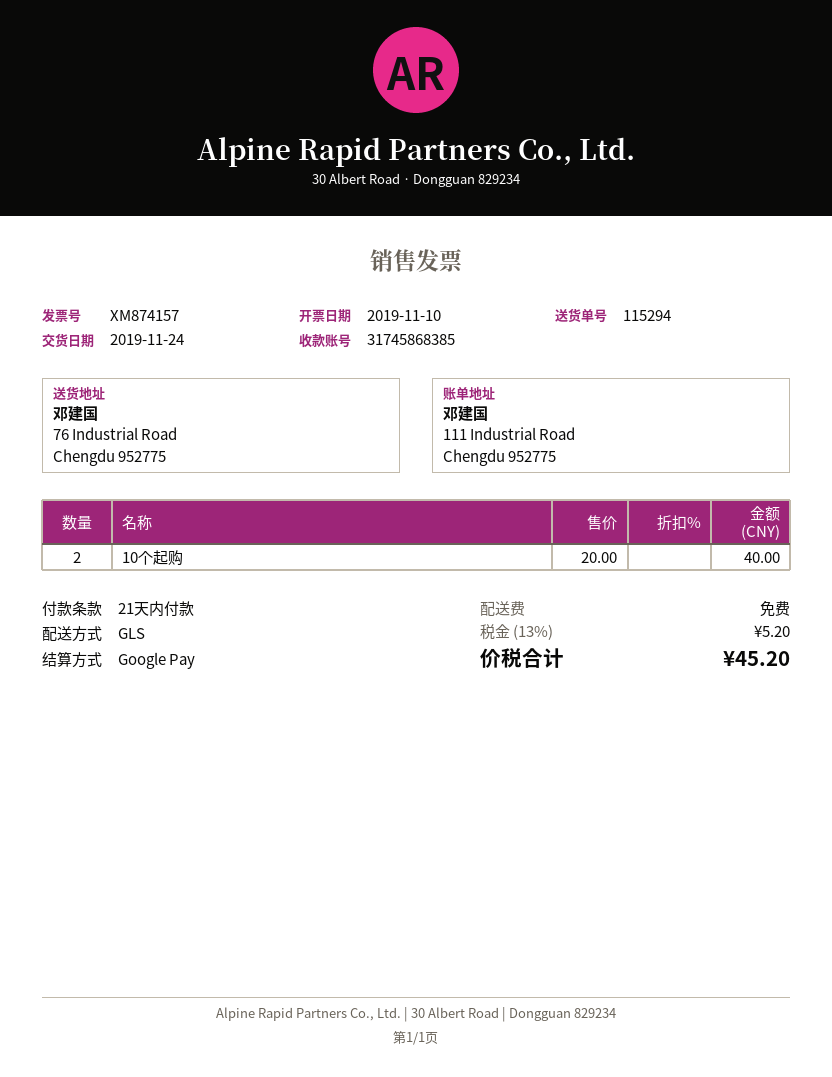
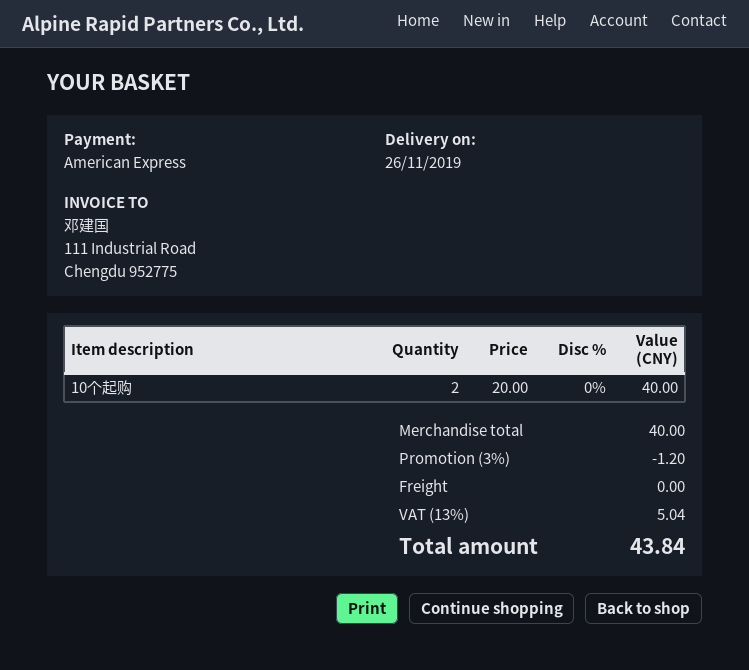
delivery date: 2019-11-24 -> 2019-11-26
payment method: Google Pay -> American Express
discount: none -> 3% = 1.20
tax: 13% = 5.20 -> 13% = 5.04
total: 45.20 -> 43.84

